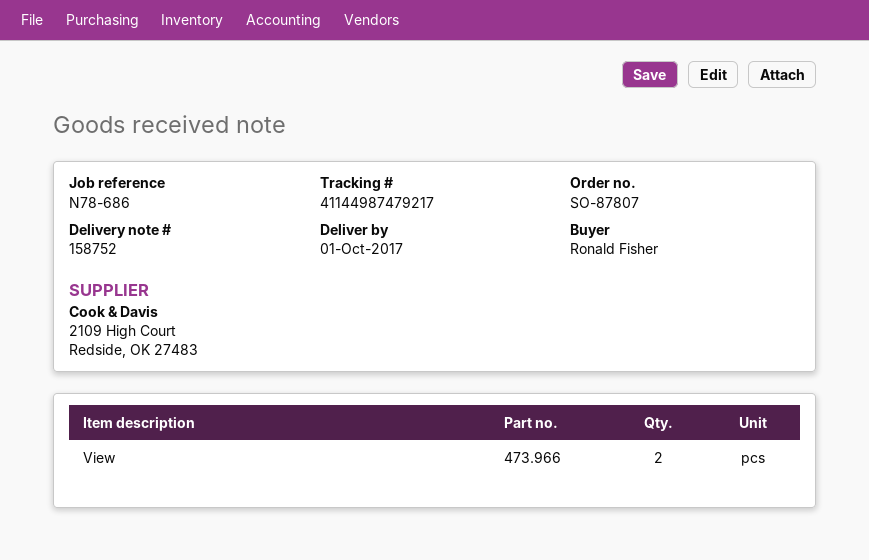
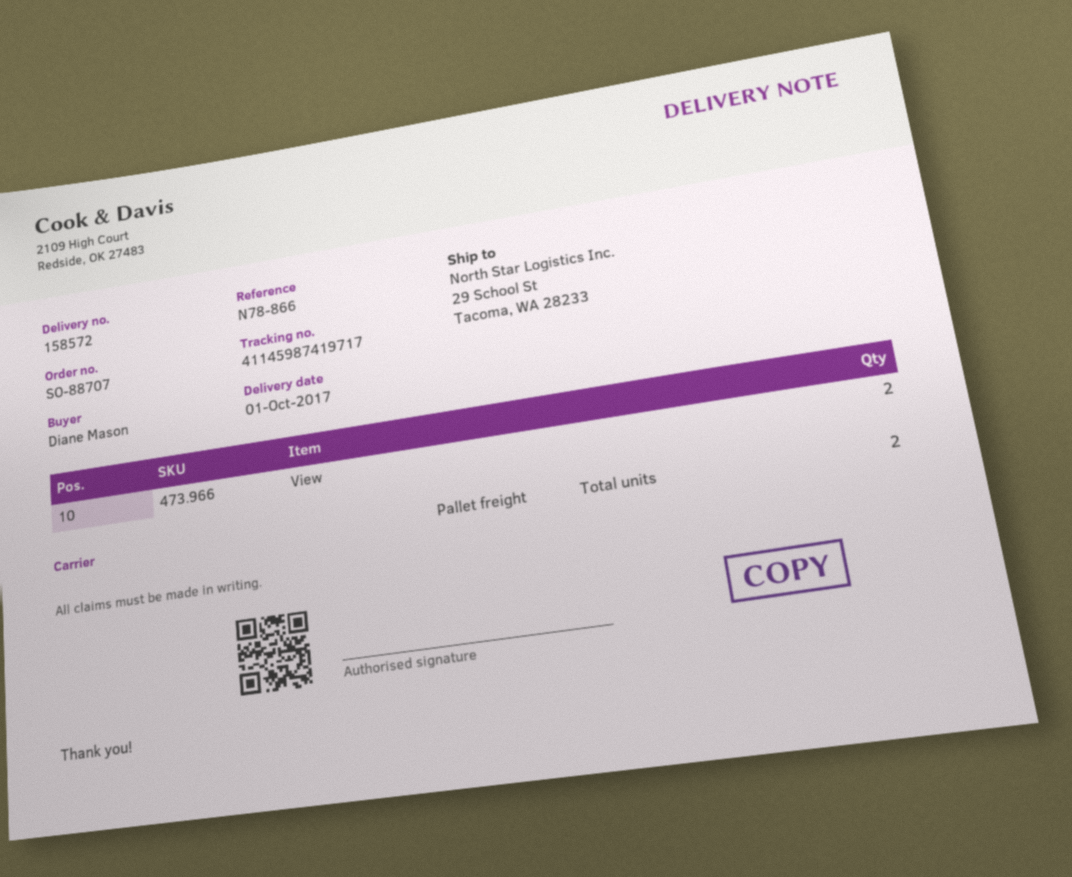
order number: SO-87807 -> SO-88707
delivery note number: 158752 -> 158572
reference: N78-686 -> N78-866
ordered by: Ronald Fisher -> Diane Mason
tracking number: 41144987479217 -> 41145987419717

